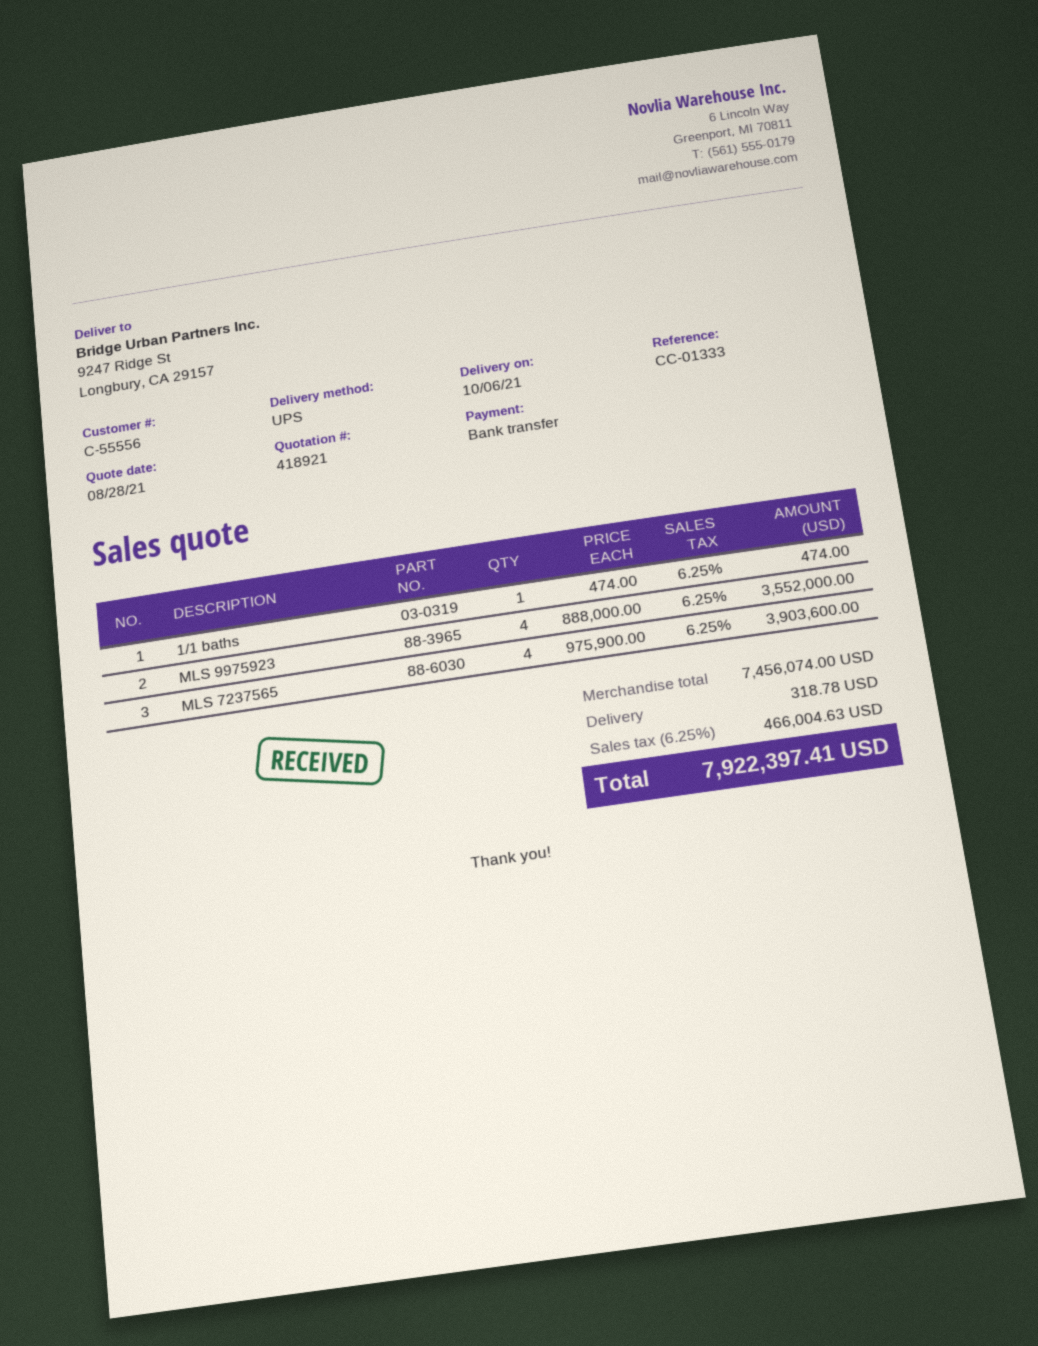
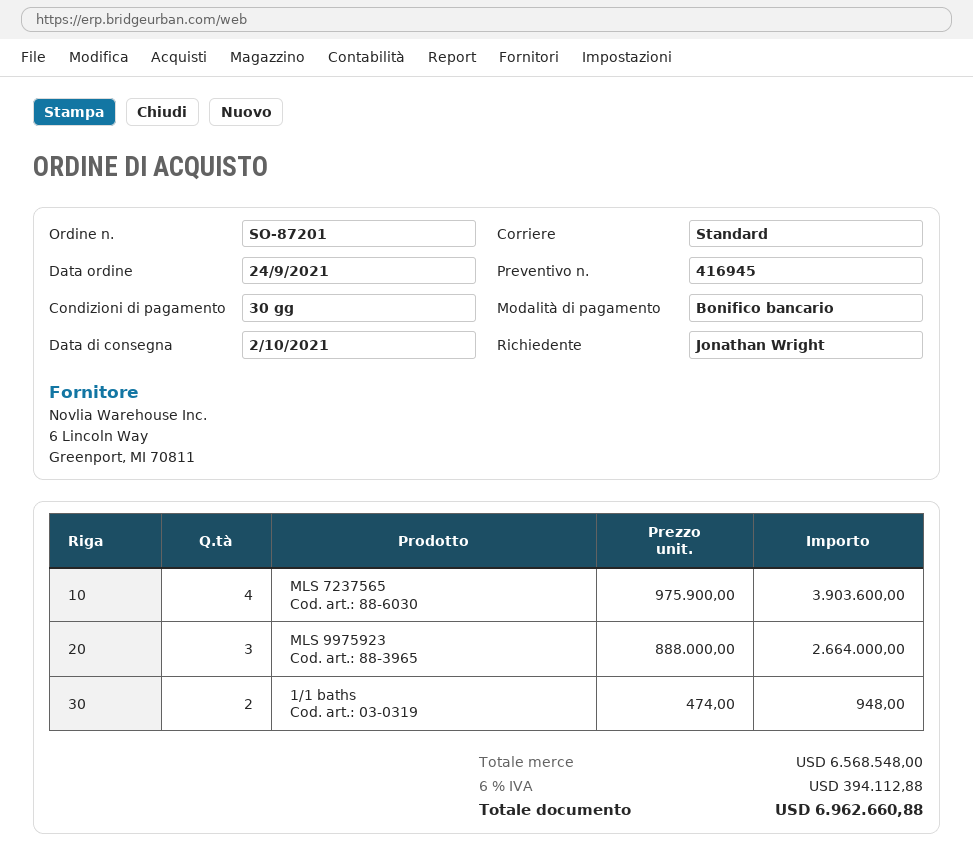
quote number: 418921 -> 416945
delivery date: 2021-10-06 -> 2021-10-02
shipping method: UPS -> standard
1/1 baths: 1 x 474.00 = 474.00 -> 2 x 474.00 = 948.00
MLS 9975923: 4 x 888000.00 = 3552000.00 -> 3 x 888000.00 = 2664000.00
subtotal: 7456074.00 -> 6568548.00
shipping: 318.78 -> none
tax: 6.25% = 466004.63 -> 6% = 394112.88
total: 7922397.41 -> 6962660.88

